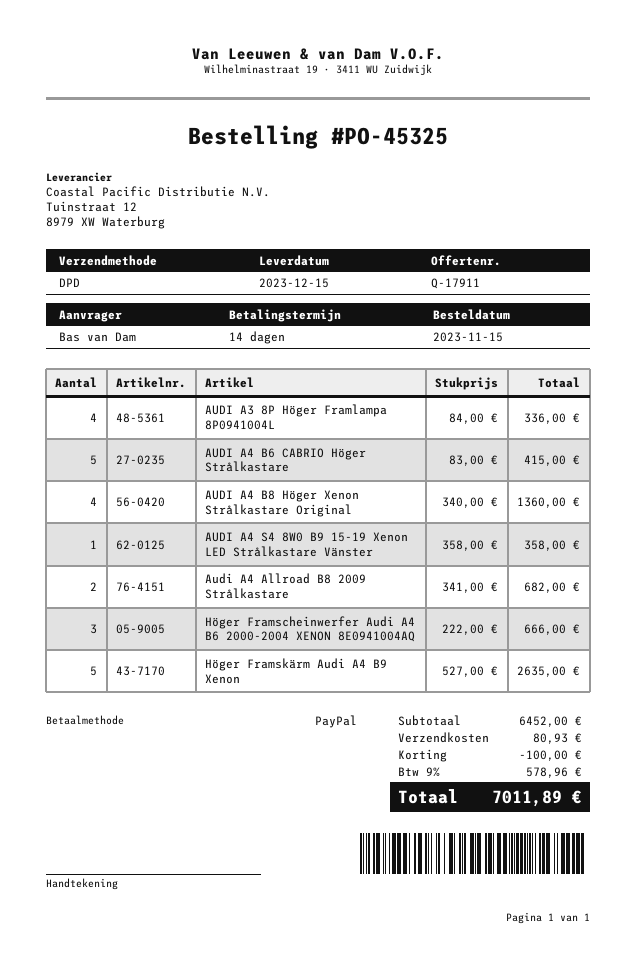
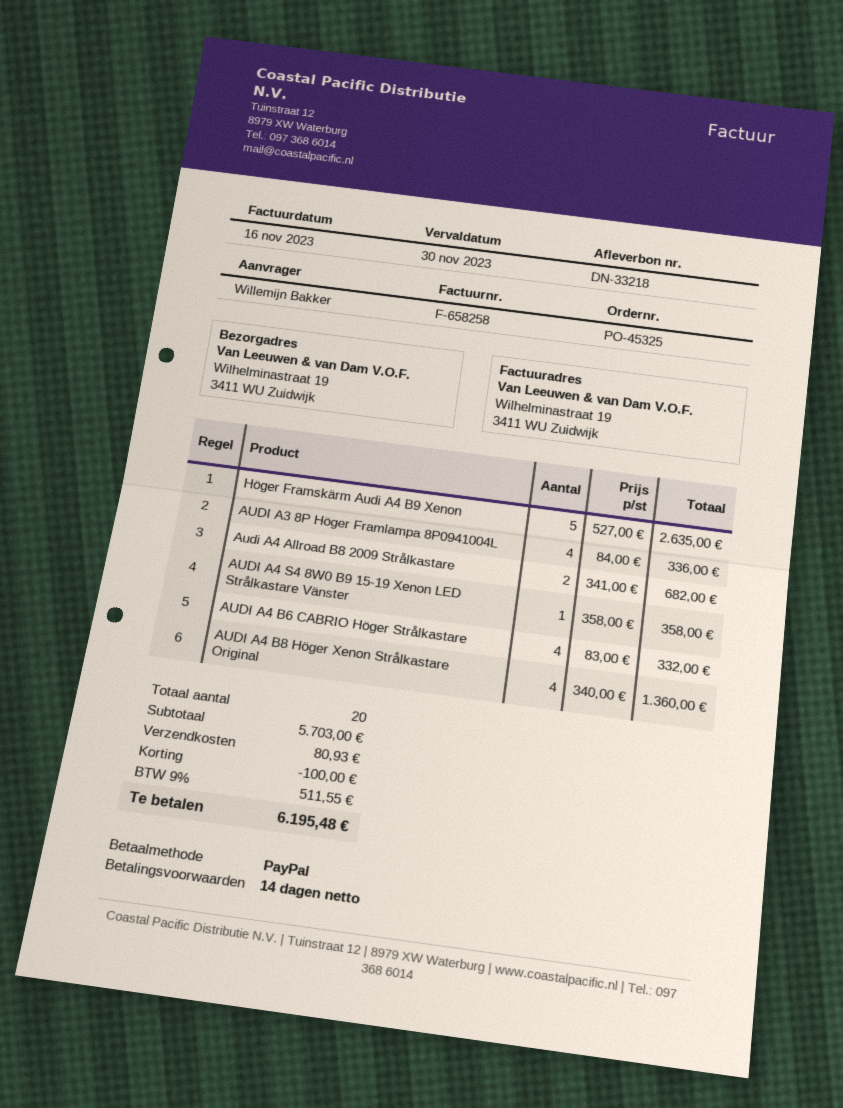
ordered by: Bas van Dam -> Willemijn Bakker
AUDI A4 B6 CABRIO Höger Strålkastare: 5 x 83.00 = 415.00 -> 4 x 83.00 = 332.00
Höger Framscheinwerfer Audi A4 B6 2000-2004 XENON 8E0941004AQ: 3 x 222.00 = 666.00 -> none
subtotal: 6452.00 -> 5703.00
tax: 9% = 578.96 -> 9% = 511.55
total: 7011.89 -> 6195.48

